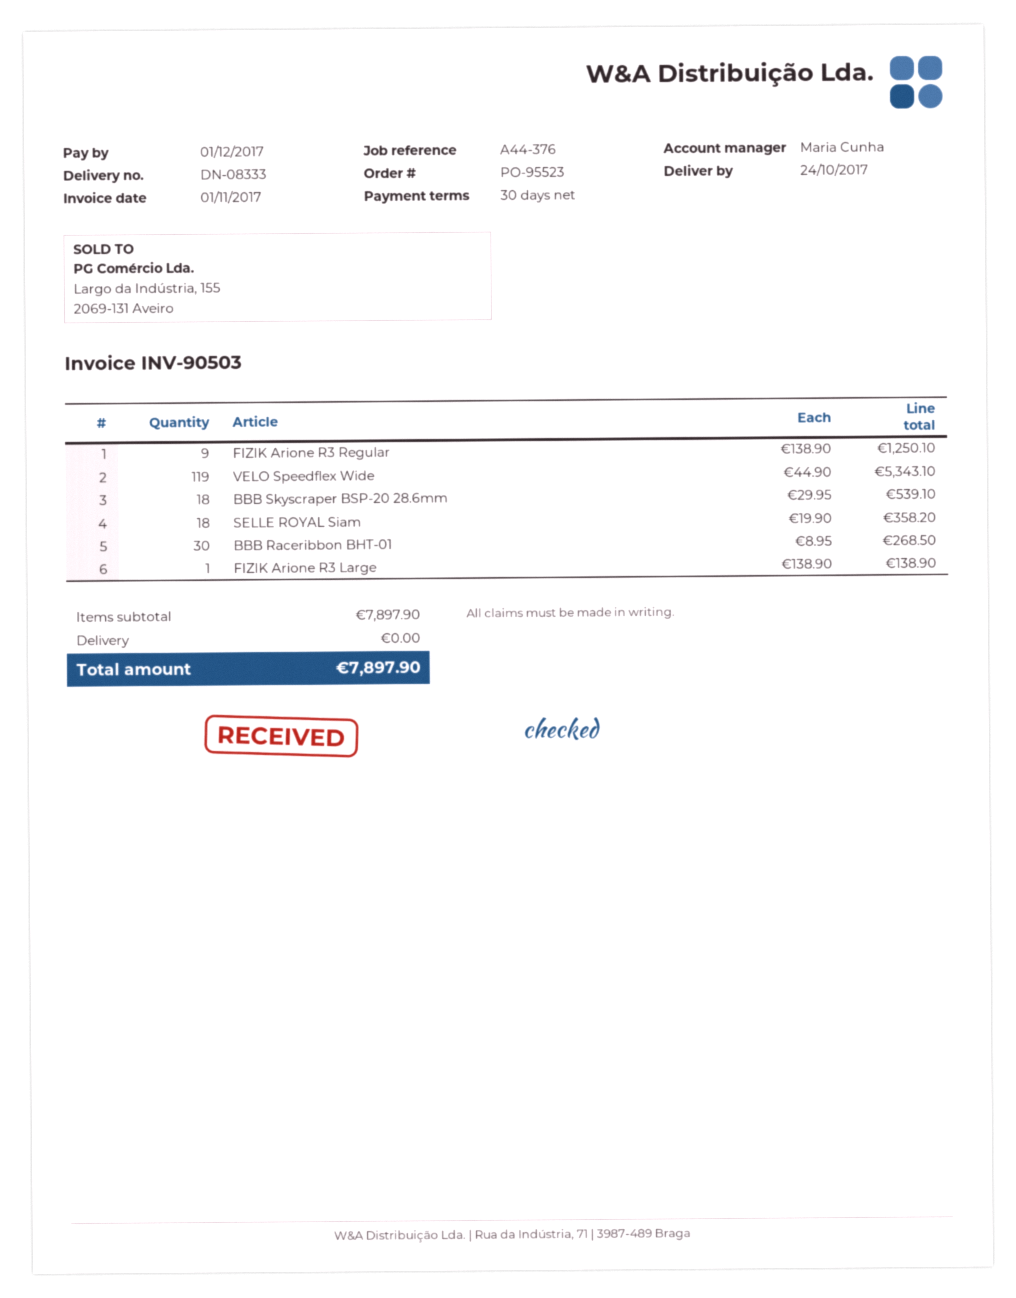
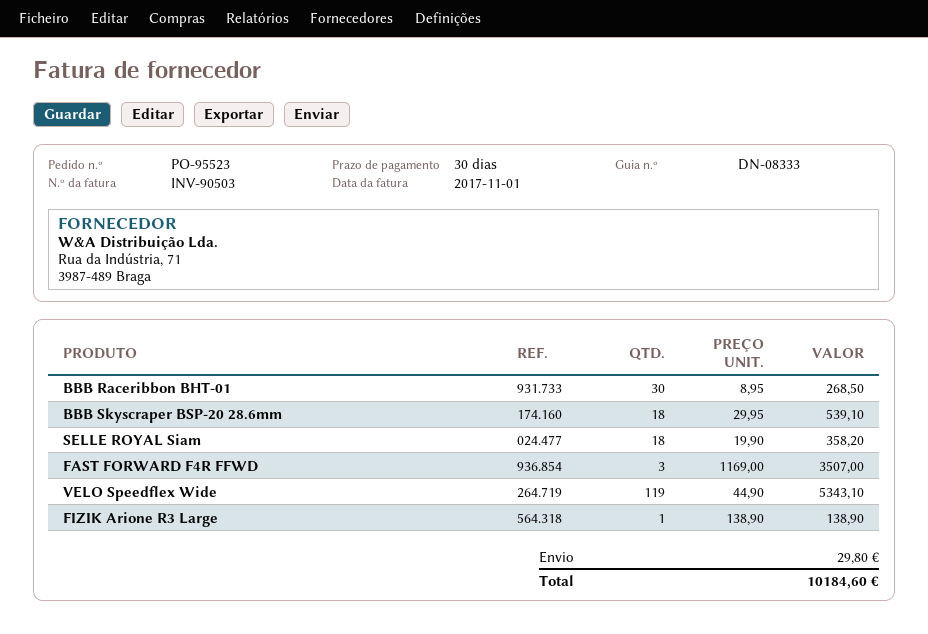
FIZIK Arione R3 Regular: 9 x 138.90 = 1250.10 -> none
FAST FORWARD F4R FFWD: none -> 3 x 1169.00 = 3507.00
shipping: 0.00 -> 29.80
total: 7897.90 -> 10184.60

